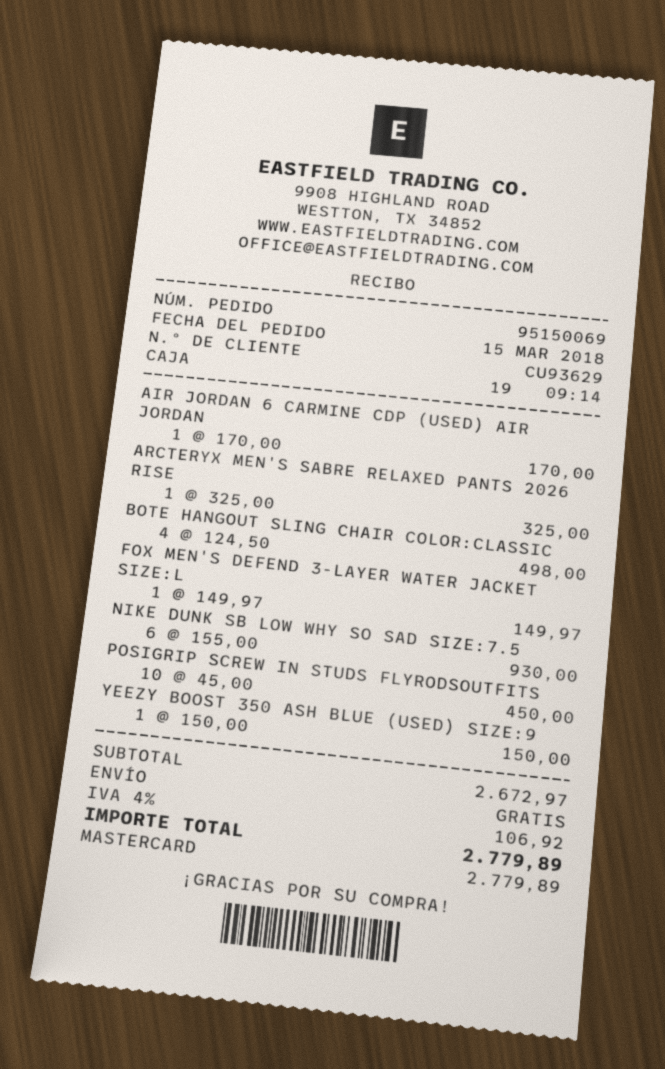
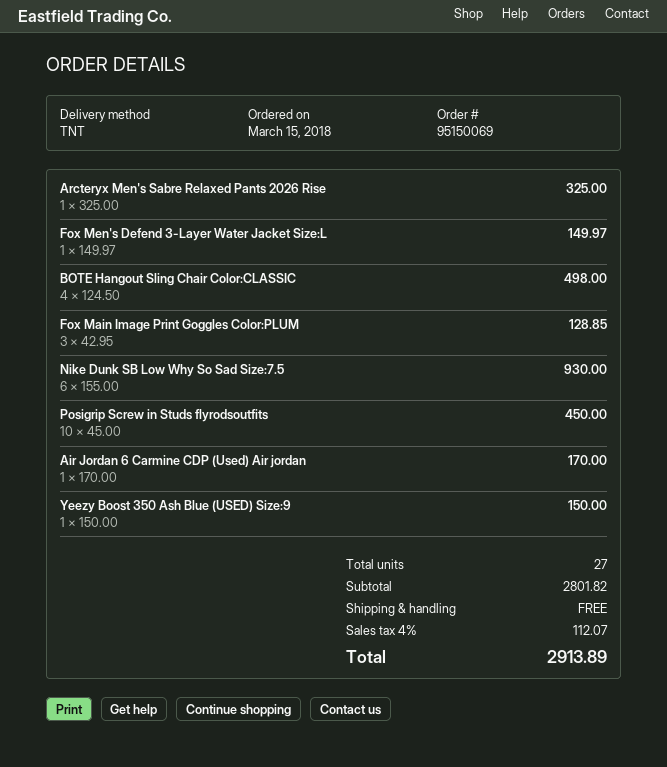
Fox Main Image Print Goggles Color:PLUM: none -> 3 x 42.95 = 128.85
subtotal: 2672.97 -> 2801.82
tax: 4% = 106.92 -> 4% = 112.07
total: 2779.89 -> 2913.89

